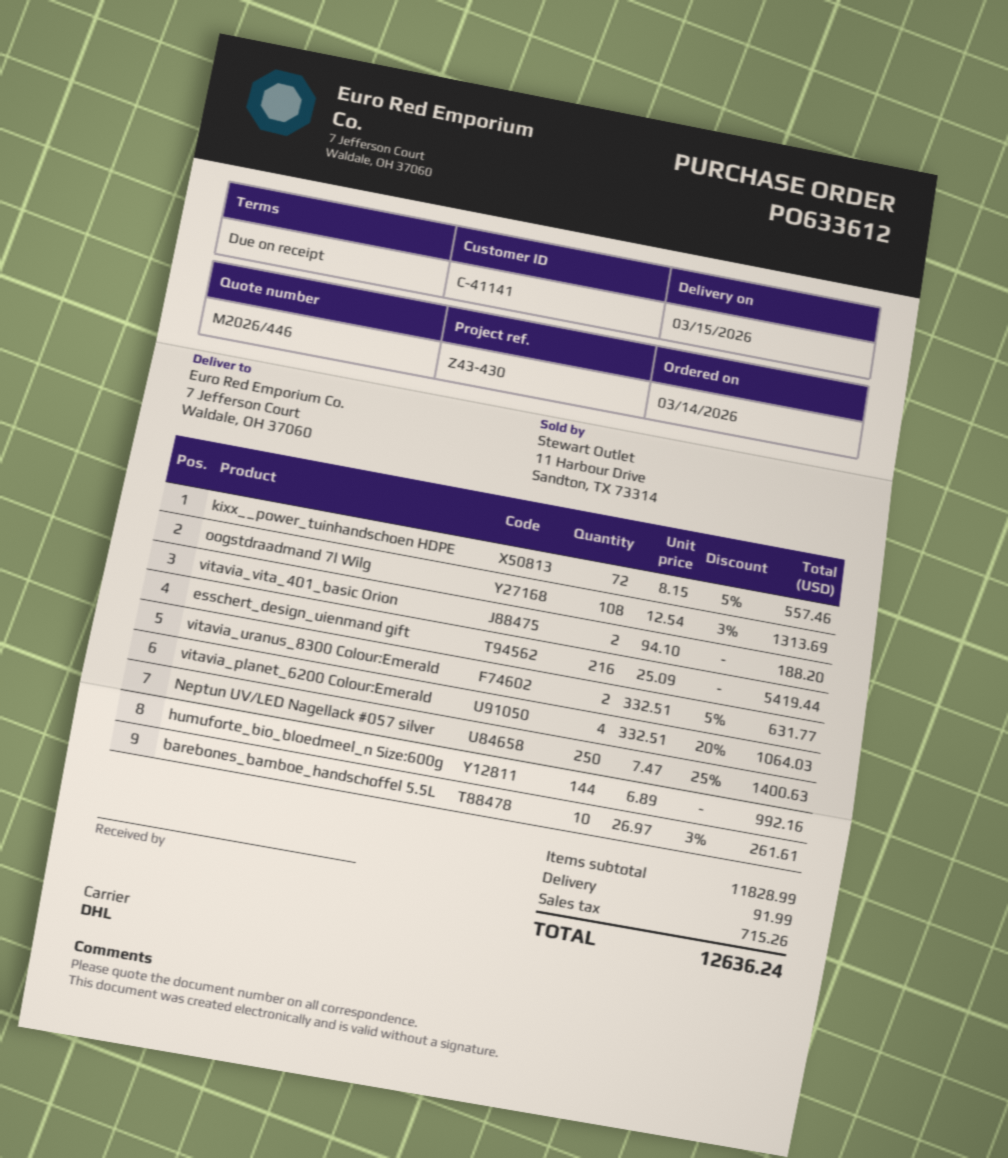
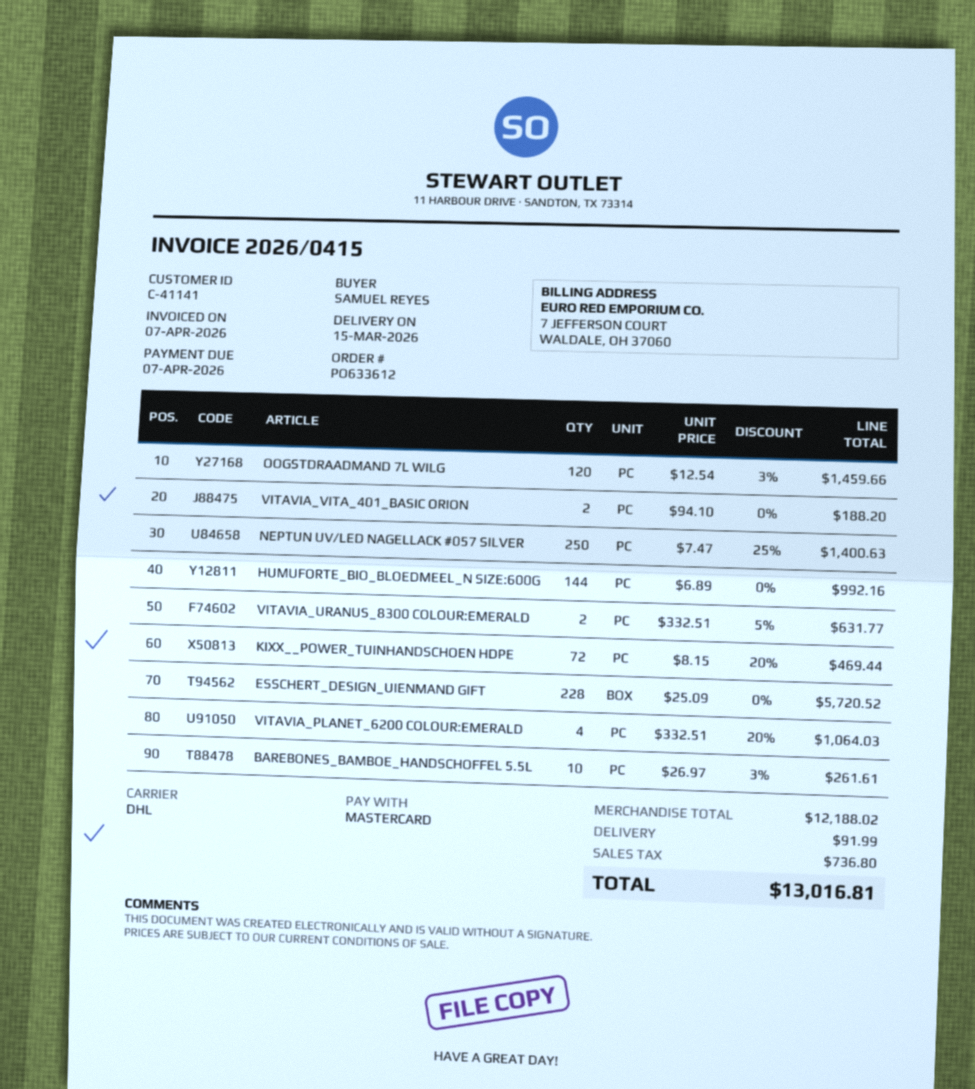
kixx__power_tuinhandschoen HDPE: 72 x 8.15 - 5% = 557.46 -> 72 x 8.15 - 20% = 469.44
oogstdraadmand 7l Wilg: 108 x 12.54 - 3% = 1313.69 -> 120 x 12.54 - 3% = 1459.66
esschert_design_uienmand gift: 216 x 25.09 = 5419.44 -> 228 x 25.09 = 5720.52
subtotal: 11828.99 -> 12188.02
tax: 715.26 -> 736.80
total: 12636.24 -> 13016.81

